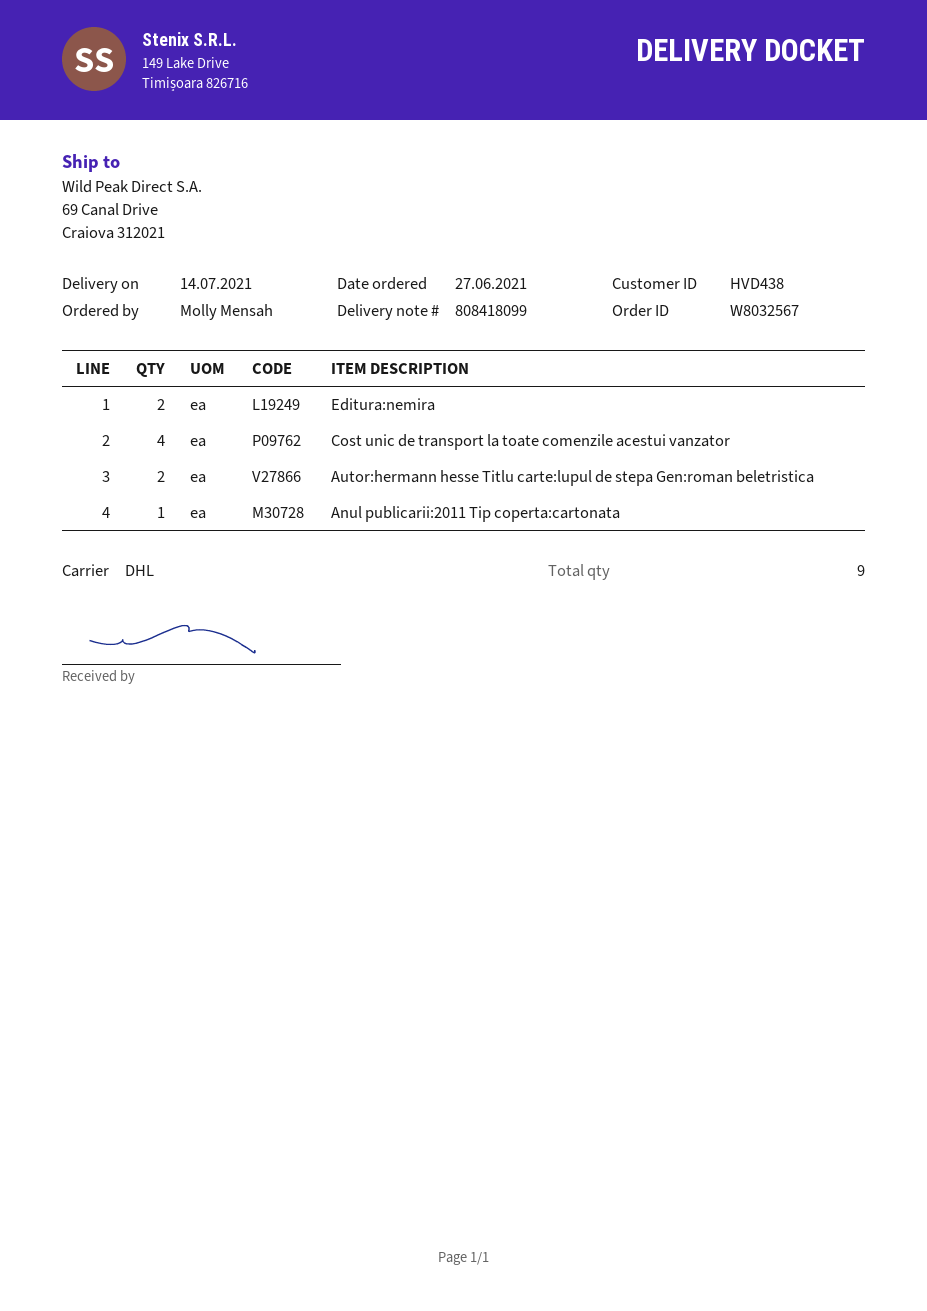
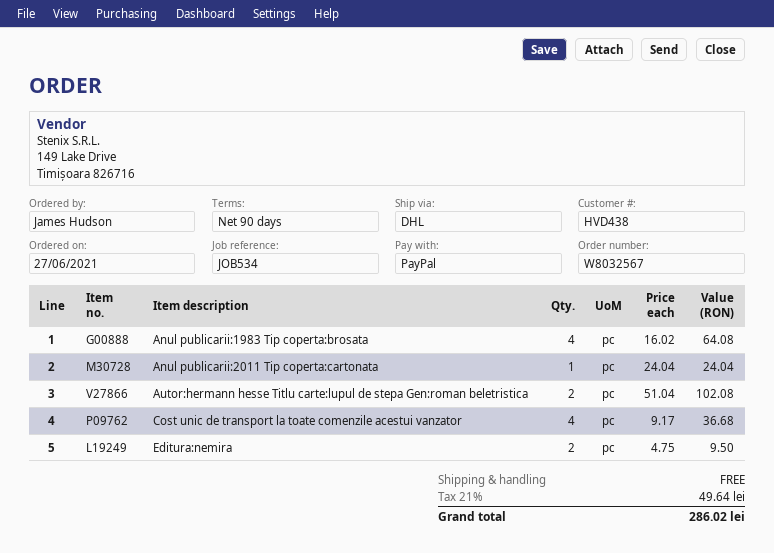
ordered by: Molly Mensah -> James Hudson
Anul publicarii:1983 Tip coperta:brosata: none -> 4

